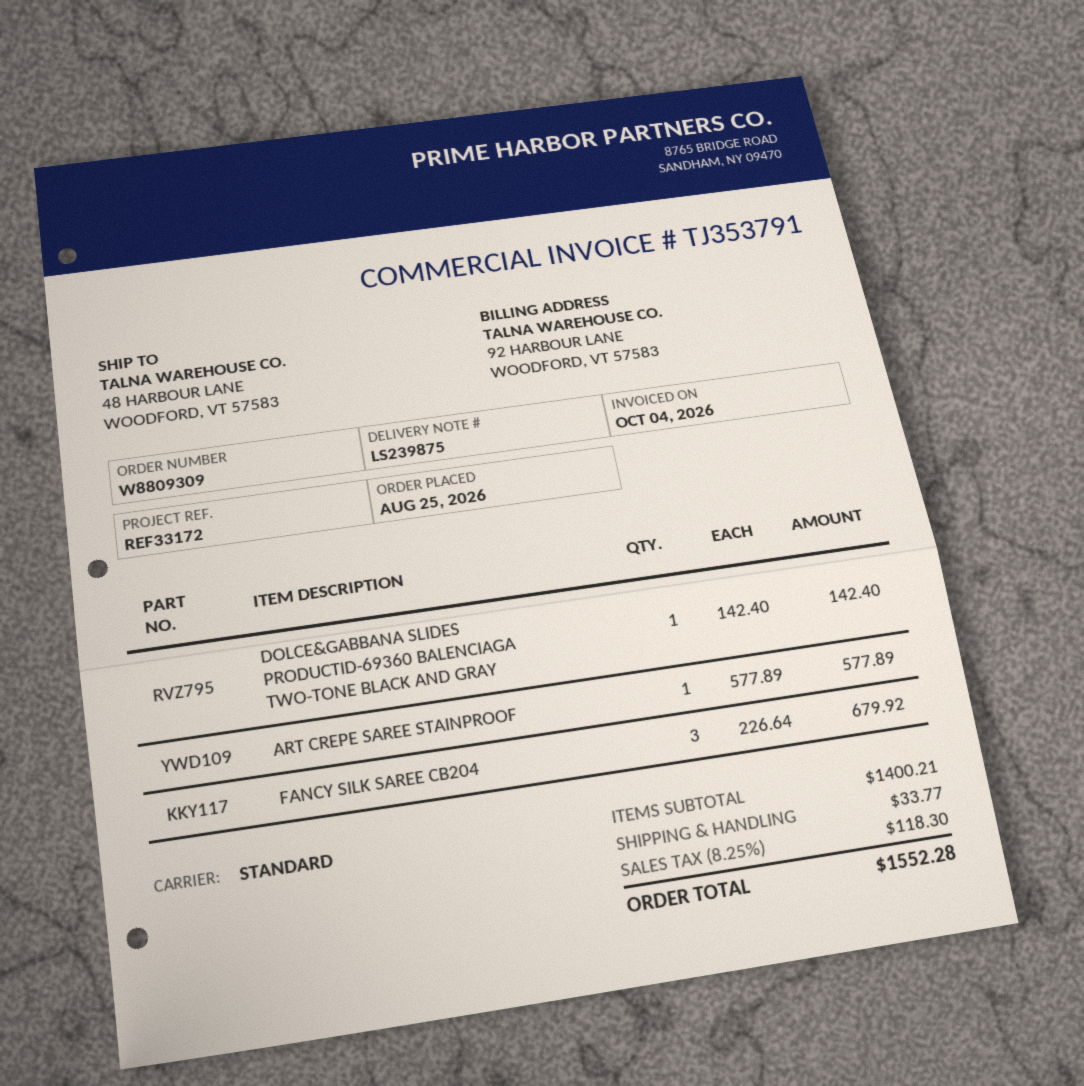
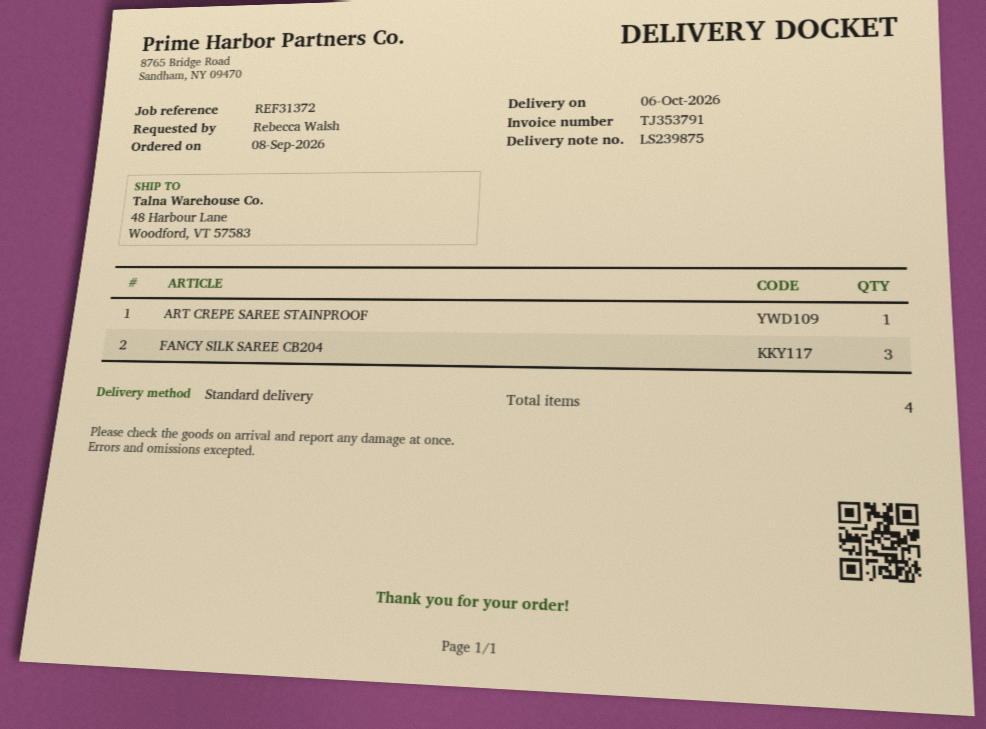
order date: 2026-08-25 -> 2026-09-08
reference: REF33172 -> REF31372
DOLCE&GABBANA SLIDES PRODUCTID-69360 BALENCIAGA TWO-TONE BLACK AND GRAY: 1 -> none

